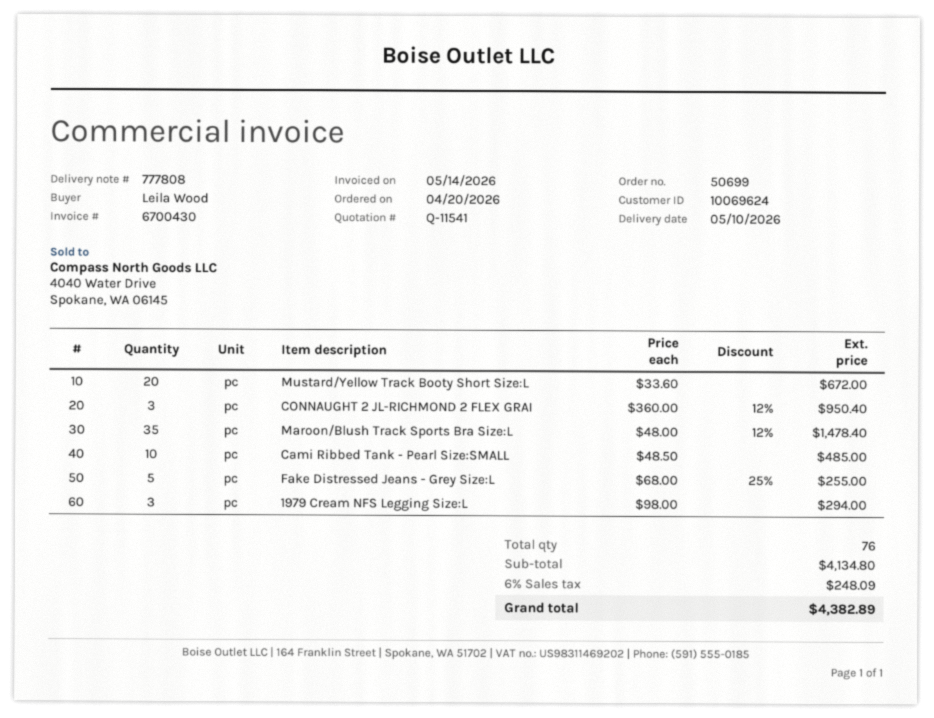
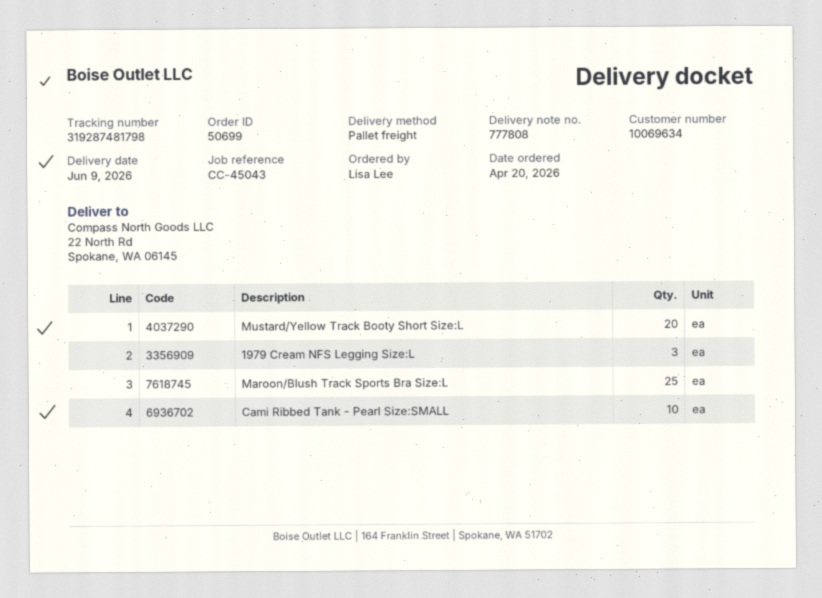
delivery date: 2026-05-10 -> 2026-06-09
customer number: 10069624 -> 10069634
ordered by: Leila Wood -> Lisa Lee
CONNAUGHT 2 JL-RICHMOND 2 FLEX GRAI: 3 -> none
Maroon/Blush Track Sports Bra Size:L: 35 -> 25
Fake Distressed Jeans - Grey Size:L: 5 -> none

